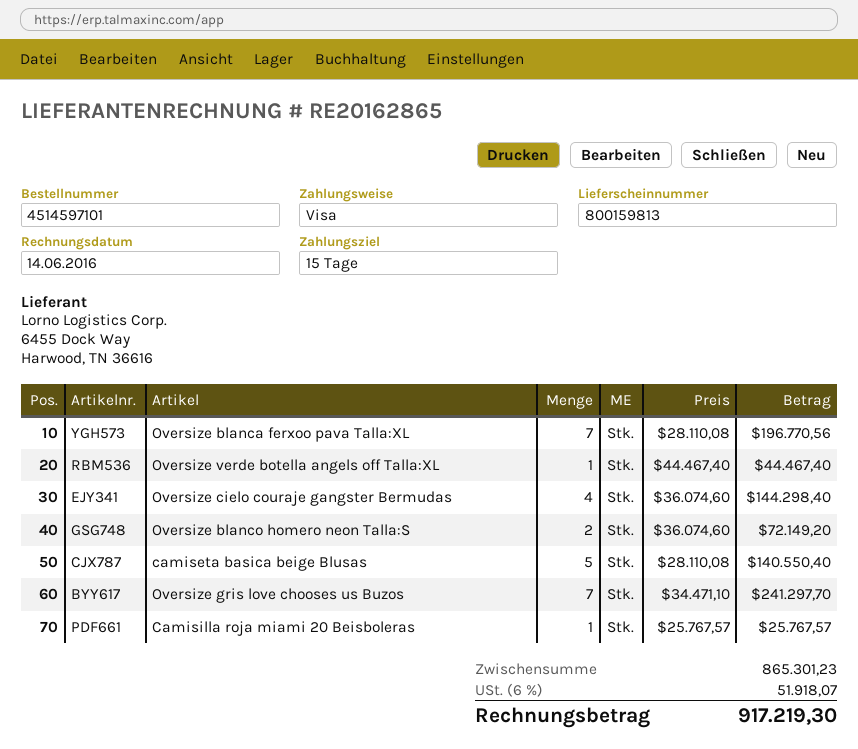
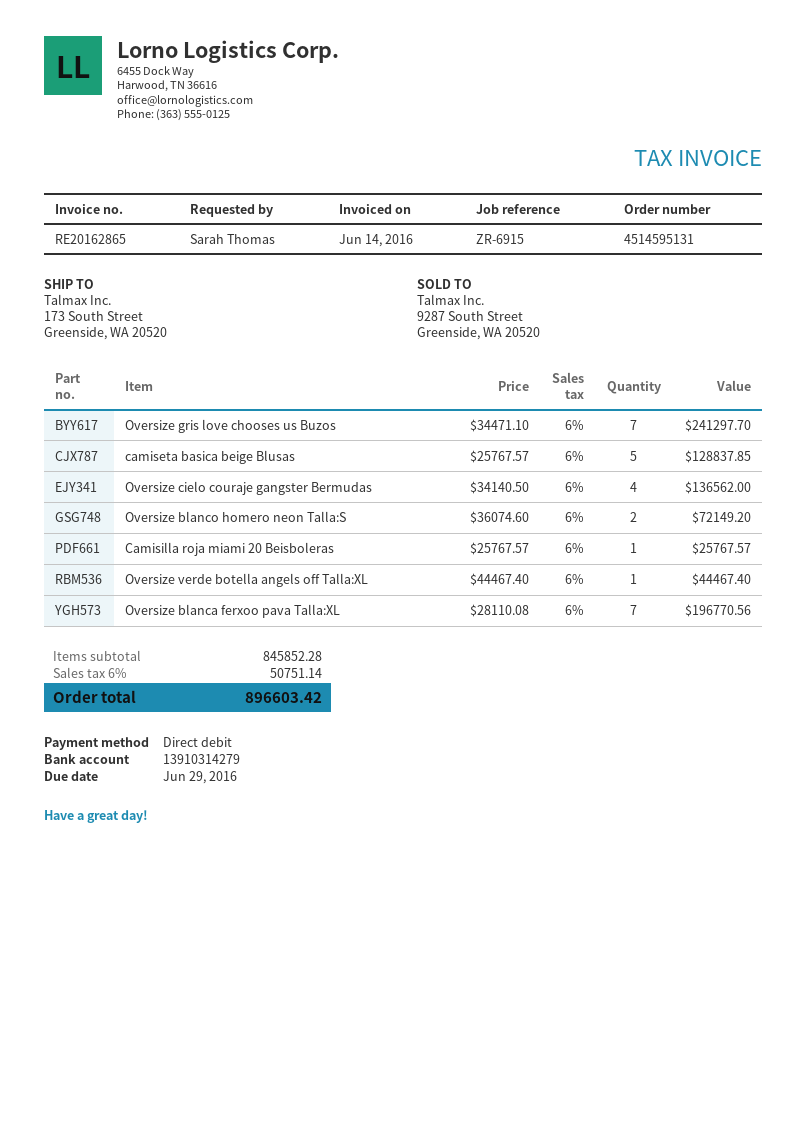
order number: 4514597101 -> 4514595131
payment method: Visa -> direct debit
Oversize cielo couraje gangster Bermudas: 4 x 36074.60 = 144298.40 -> 4 x 34140.50 = 136562.00
camiseta basica beige Blusas: 5 x 28110.08 = 140550.40 -> 5 x 25767.57 = 128837.85
subtotal: 865301.23 -> 845852.28
tax: 6% = 51918.07 -> 6% = 50751.14
total: 917219.30 -> 896603.42

